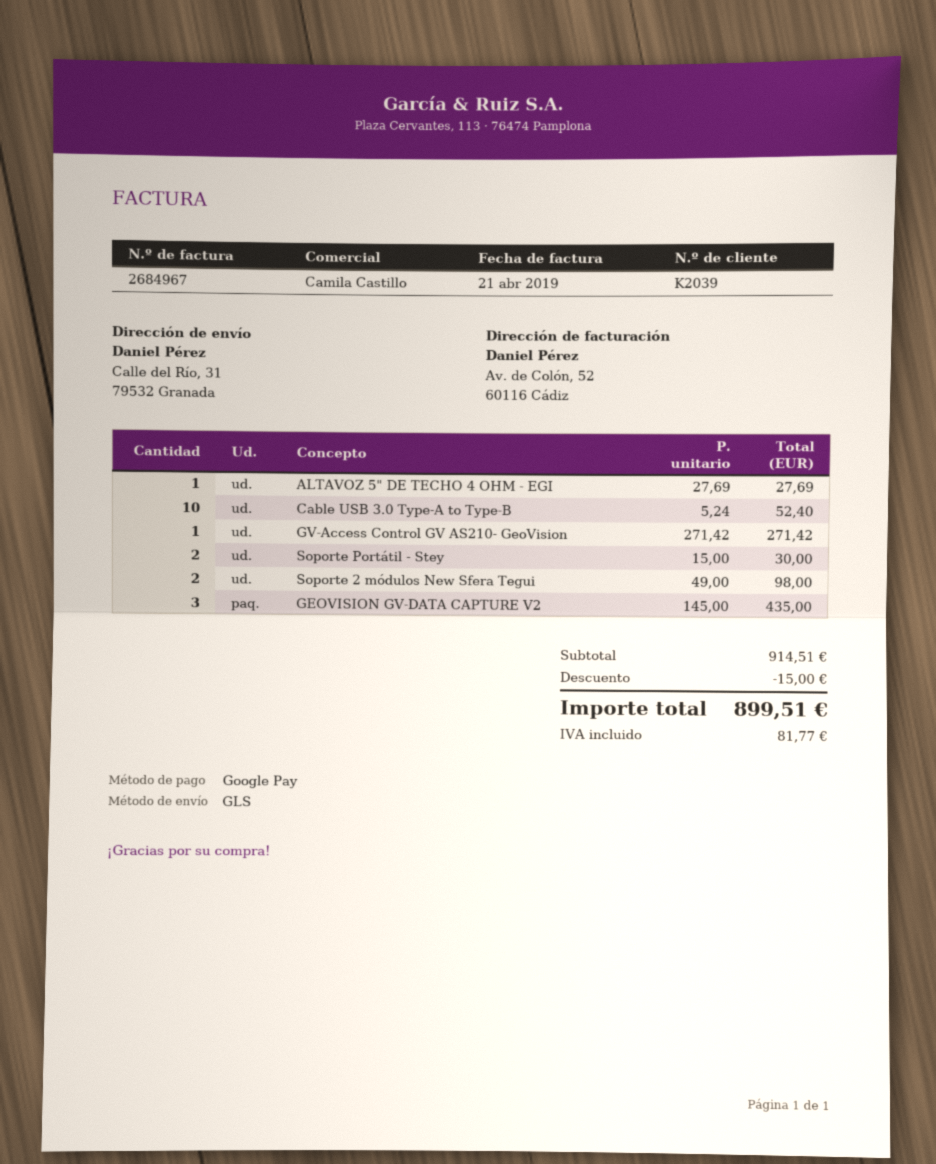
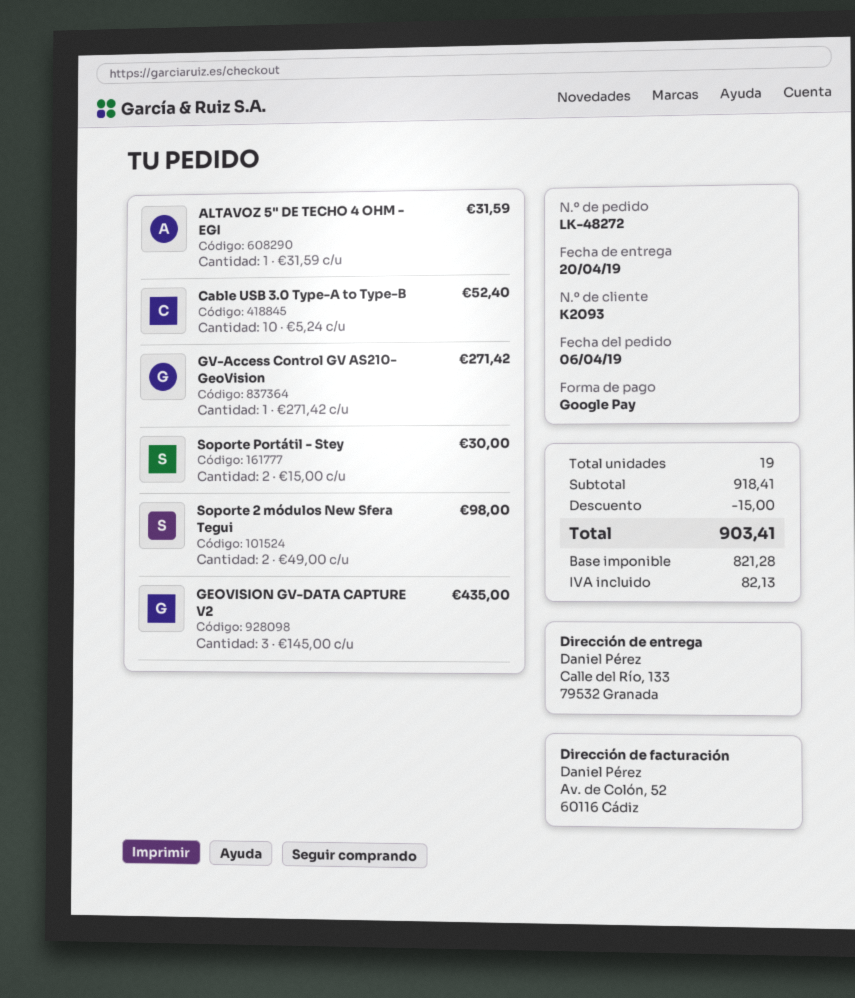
customer number: K2039 -> K2093
ship to: Calle del Río, 31, 79532 Granada -> Calle del Río, 133, 79532 Granada
ALTAVOZ 5" DE TECHO 4 OHM - EGI: 1 x 27.69 = 27.69 -> 1 x 31.59 = 31.59
subtotal: 914.51 -> 918.41
tax: 81.77 -> 82.13
total: 899.51 -> 903.41

